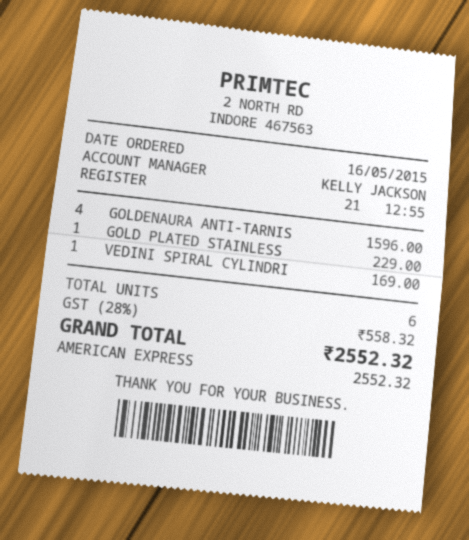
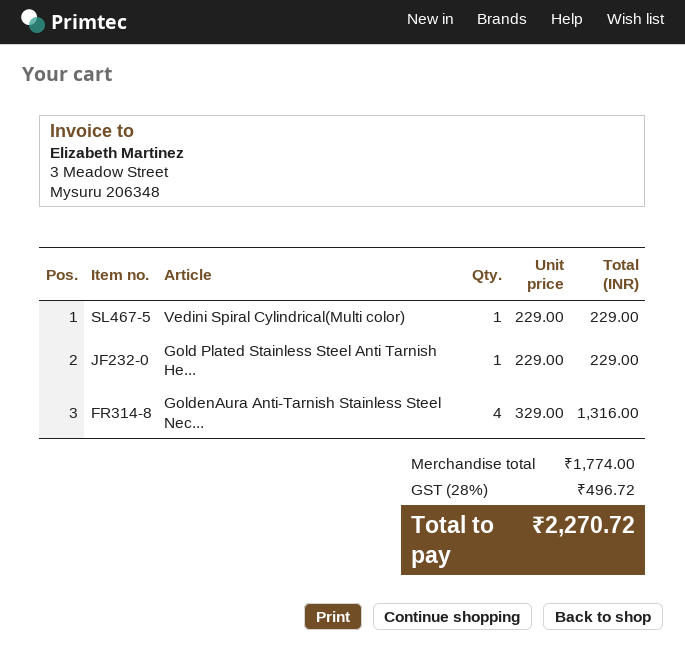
GOLDENAURA ANTI-TARNIS: 4 for 1596.00 -> 4 for 1316.00
VEDINI SPIRAL CYLINDRI: 1 for 169.00 -> 1 for 229.00
tax: 28% = 558.32 -> 28% = 496.72
total: 2552.32 -> 2270.72

